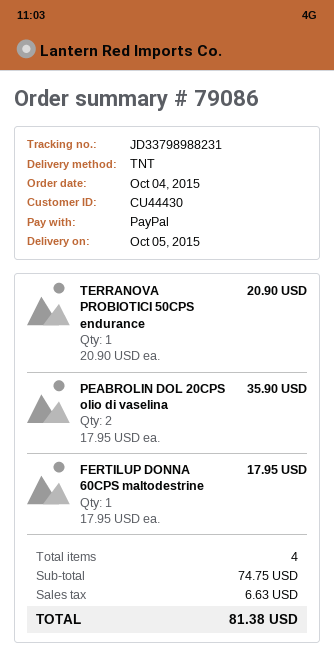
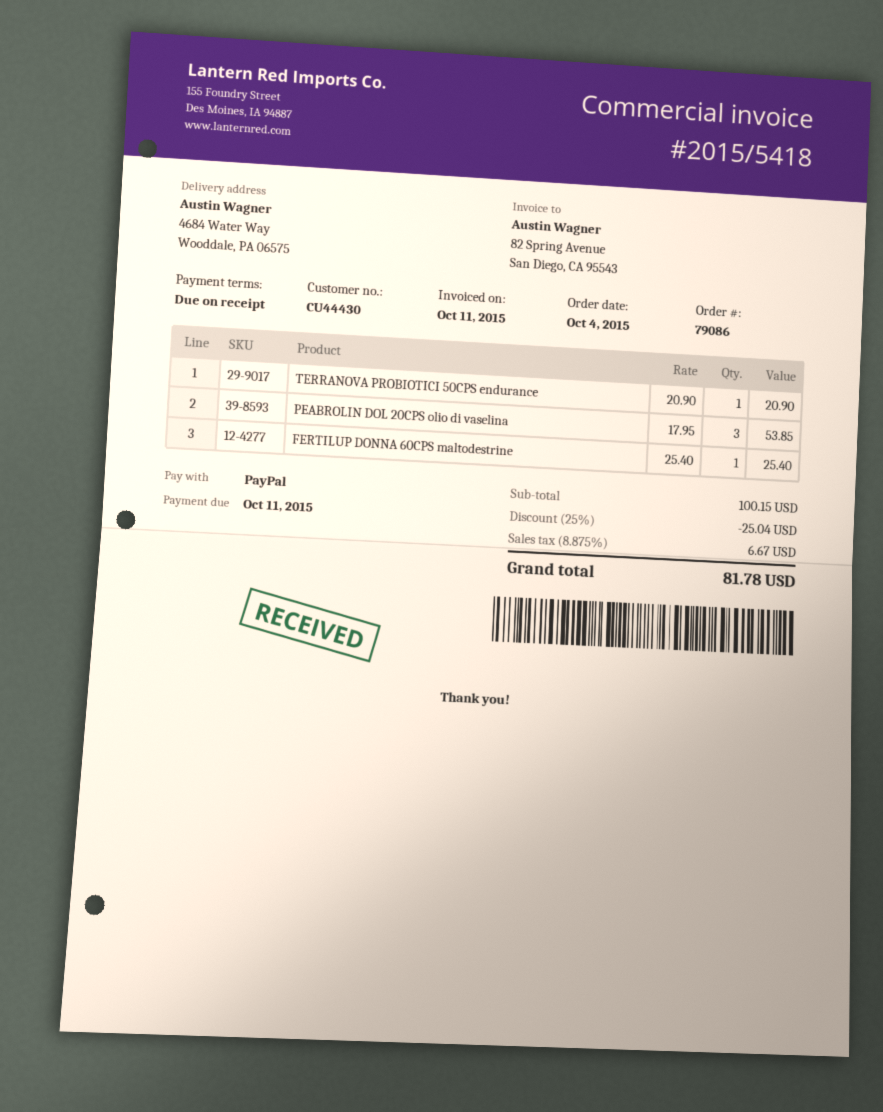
PEABROLIN DOL 20CPS olio di vaselina: 2 x 17.95 = 35.90 -> 3 x 17.95 = 53.85
FERTILUP DONNA 60CPS maltodestrine: 1 x 17.95 = 17.95 -> 1 x 25.40 = 25.40
subtotal: 74.75 -> 100.15
discount: none -> 25% = 25.04
tax: 6.63 -> 6.67
total: 81.38 -> 81.78

